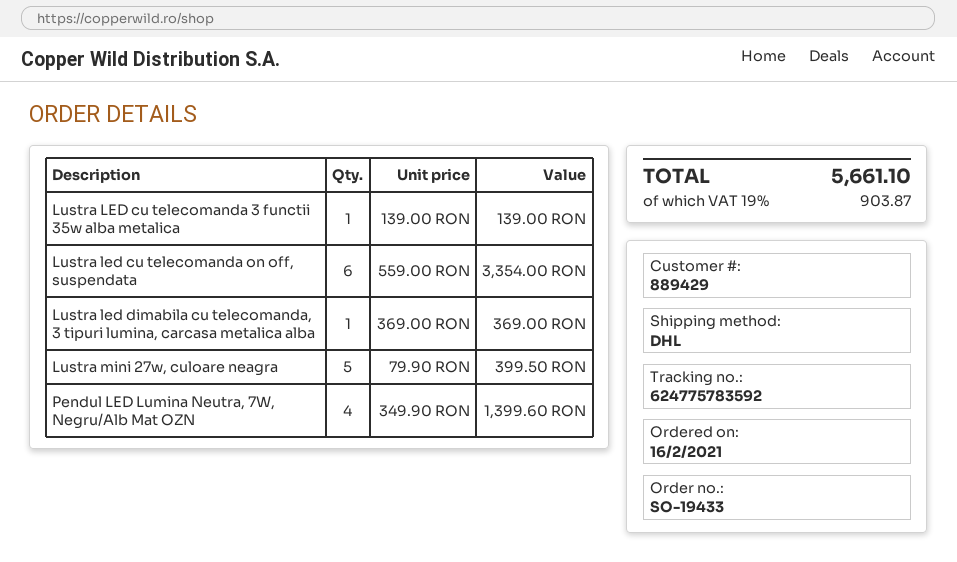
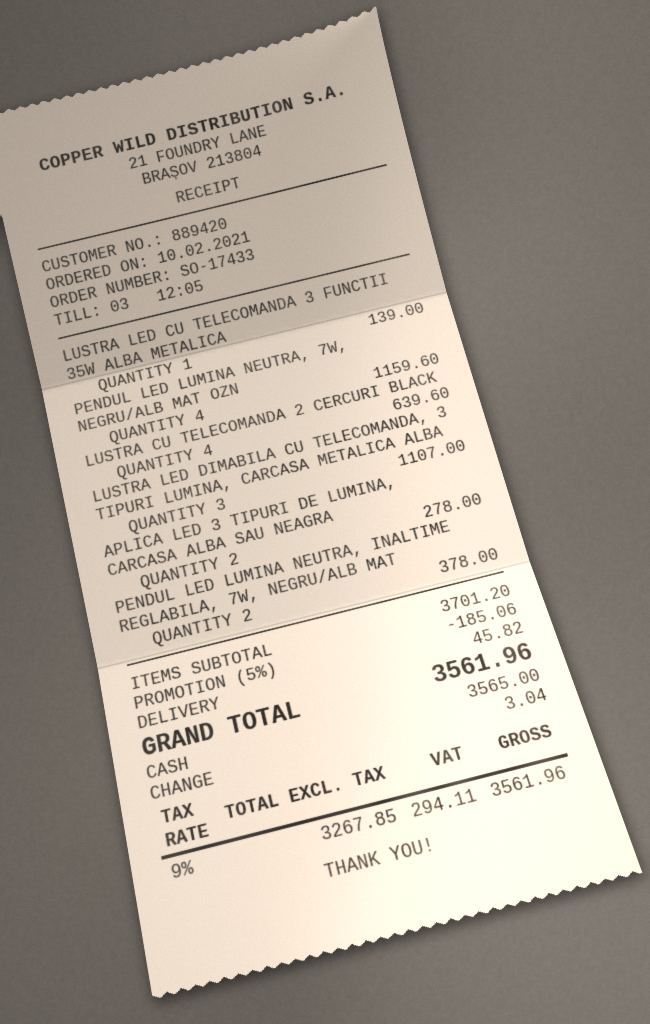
order number: SO-19433 -> SO-17433
order date: 2021-02-16 -> 2021-02-10
customer number: 889429 -> 889420
Lustra led cu telecomanda on off, suspendata: 6 for 3354.00 -> none
Lustra led dimabila cu telecomanda, 3 tipuri lumina, carcasa metalica alba: 1 for 369.00 -> 3 for 1107.00
Lustra mini 27w, culoare neagra: 5 for 399.50 -> none
Pendul LED Lumina Neutra, 7W, Negru/Alb Mat OZN: 4 for 1399.60 -> 4 for 1159.60
LUSTRA CU TELECOMANDA 2 CERCURI BLACK: none -> 4 for 639.60
APLICA LED 3 TIPURI DE LUMINA, CARCASA ALBA SAU NEAGRA: none -> 2 for 278.00
PENDUL LED LUMINA NEUTRA, INALTIME REGLABILA, 7W, NEGRU/ALB MAT: none -> 2 for 378.00
discount: none -> 5% = 185.06
shipping: none -> 45.82
tax: 19% = 903.87 -> 9% = 294.11
total: 5661.10 -> 3561.96

